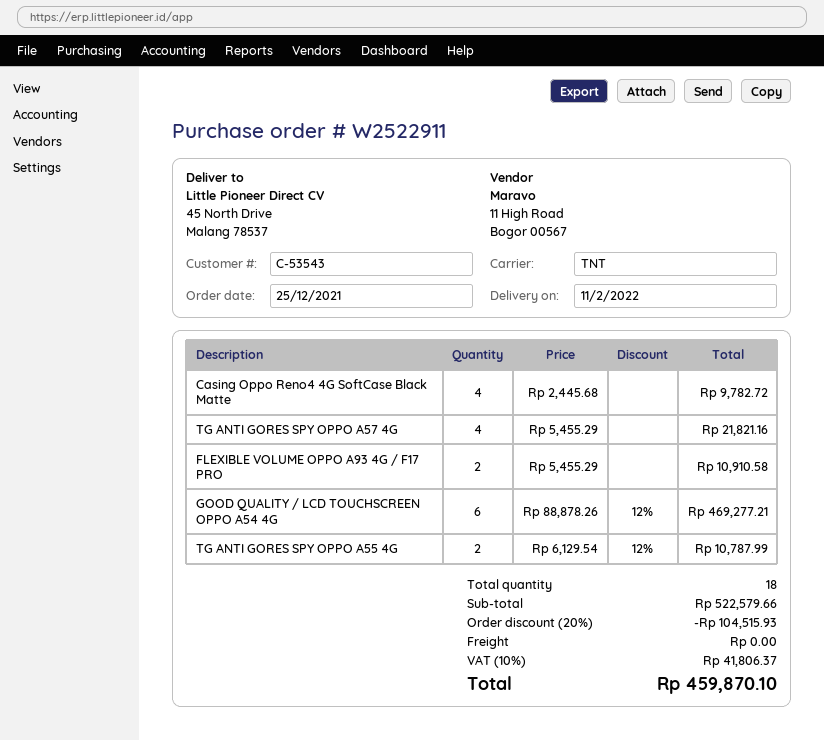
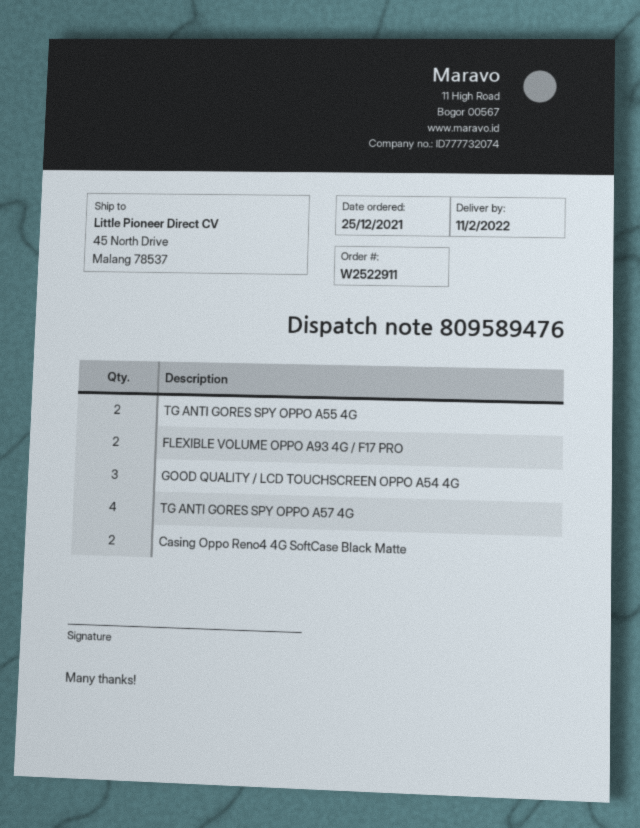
Casing Oppo Reno4 4G SoftCase Black Matte: 4 -> 2
GOOD QUALITY / LCD TOUCHSCREEN OPPO A54 4G: 6 -> 3

